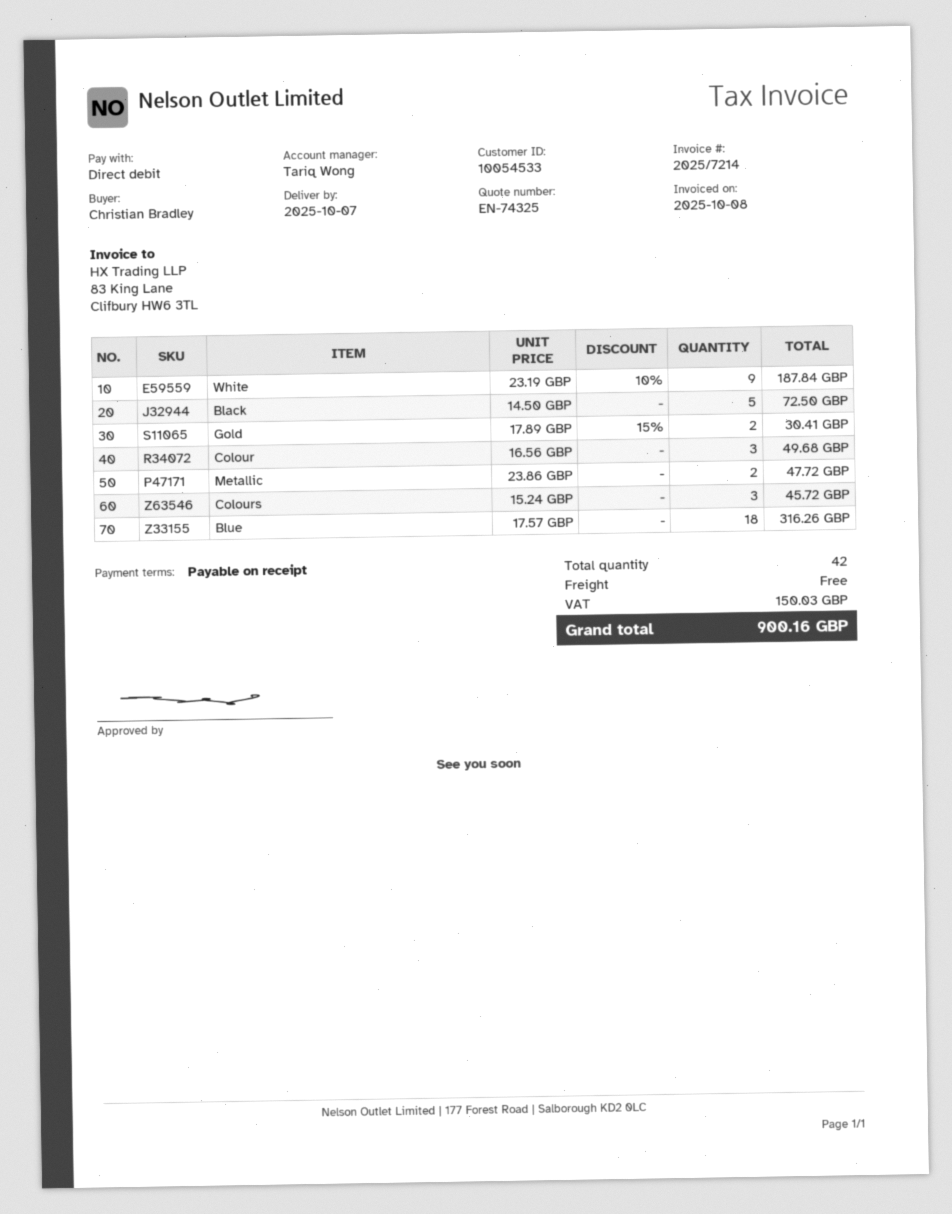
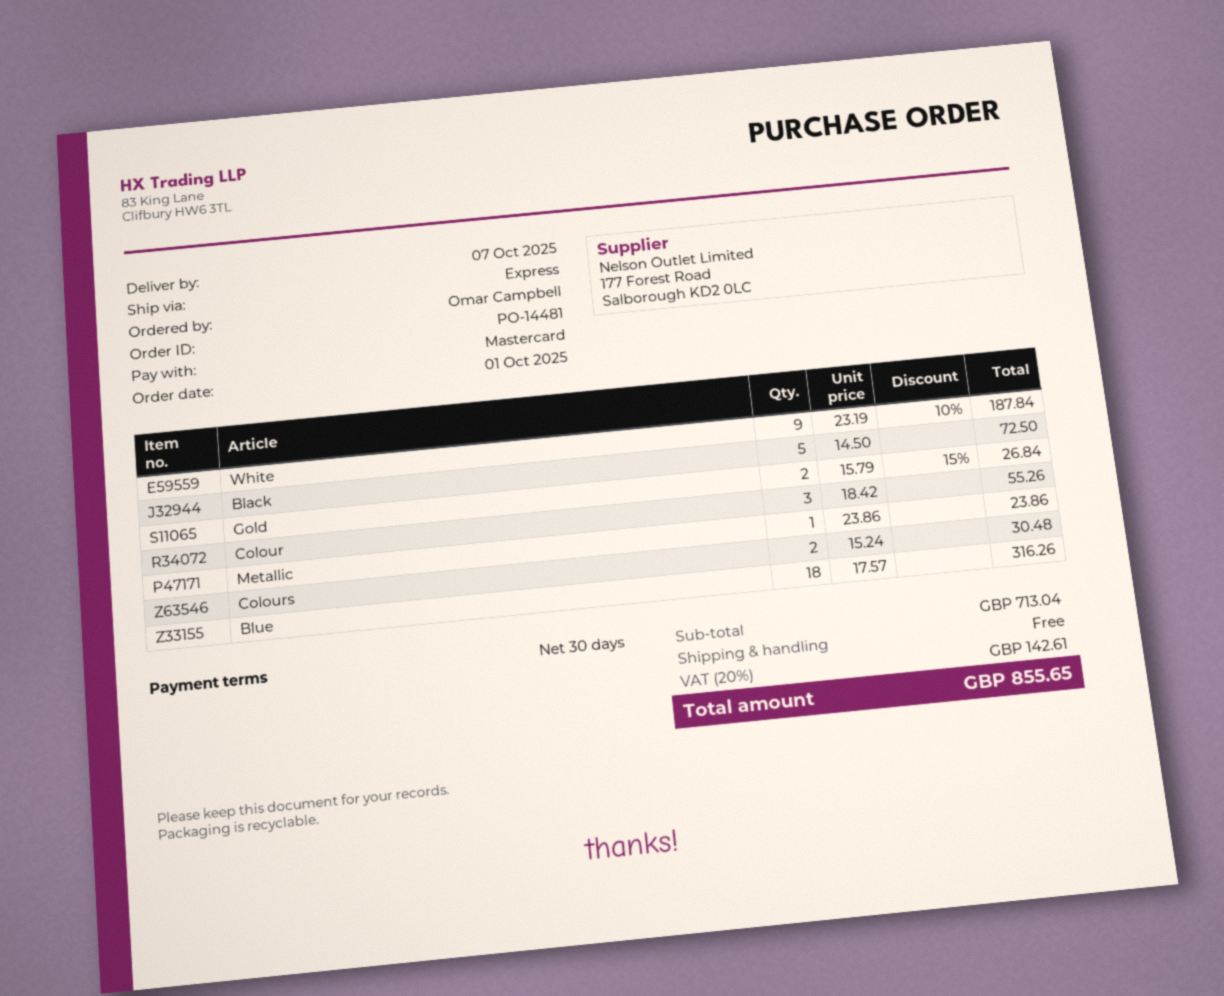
payment terms: on receipt -> 30 days
ordered by: Christian Bradley -> Omar Campbell
payment method: direct debit -> Mastercard
Gold: 2 x 17.89 - 15% = 30.41 -> 2 x 15.79 - 15% = 26.84
Colour: 3 x 16.56 = 49.68 -> 3 x 18.42 = 55.26
Metallic: 2 x 23.86 = 47.72 -> 1 x 23.86 = 23.86
Colours: 3 x 15.24 = 45.72 -> 2 x 15.24 = 30.48
tax: 150.03 -> 142.61
total: 900.16 -> 855.65

